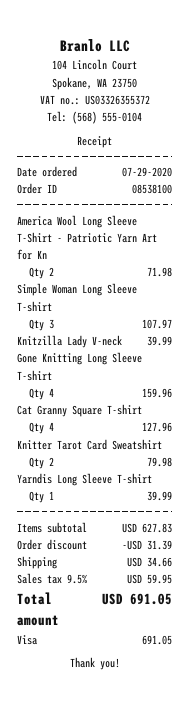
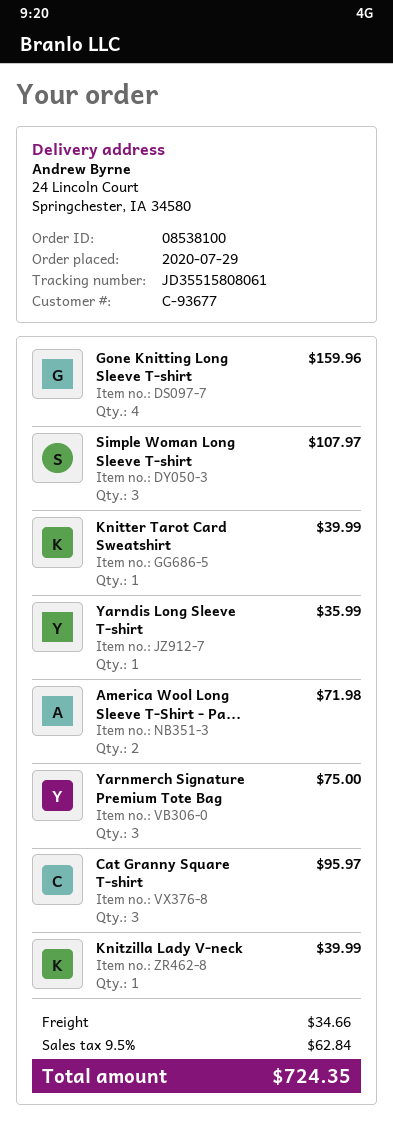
Cat Granny Square T-shirt: 4 for 127.96 -> 3 for 95.97
Knitter Tarot Card Sweatshirt: 2 for 79.98 -> 1 for 39.99
Yarndis Long Sleeve T-shirt: 1 for 39.99 -> 1 for 35.99
Yarnmerch Signature Premium Tote Bag: none -> 3 for 75.00
discount: 31.39 -> none
tax: 9.5% = 59.95 -> 9.5% = 62.84
total: 691.05 -> 724.35

